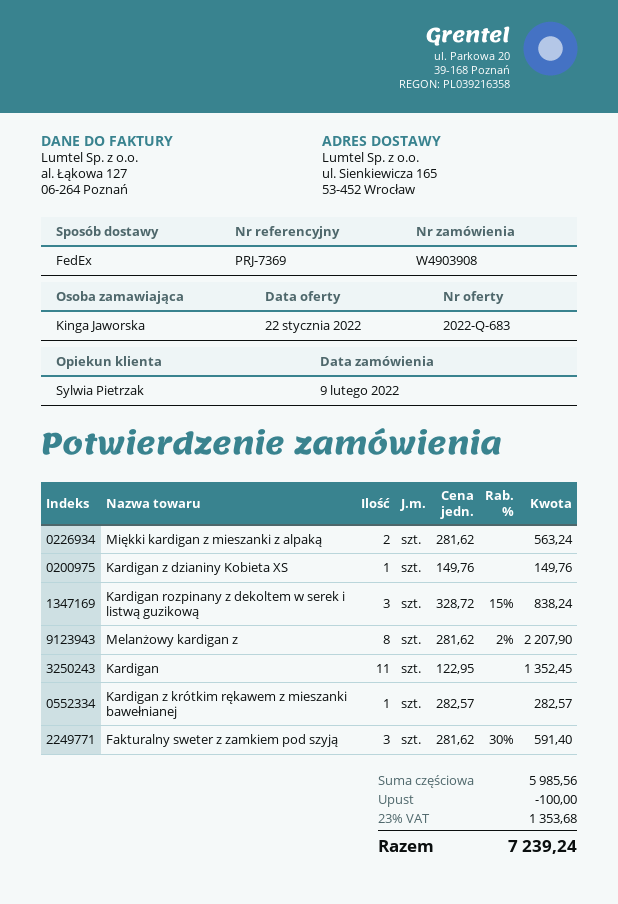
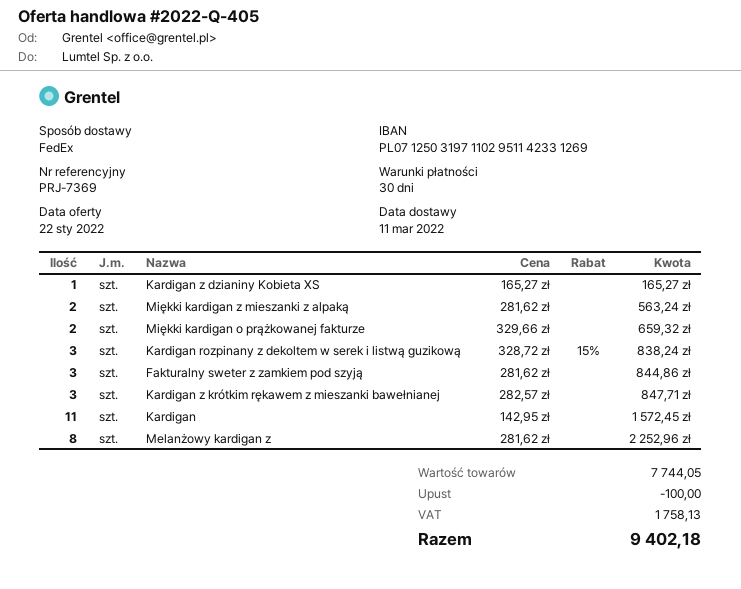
quote number: 2022-Q-683 -> 2022-Q-405
Kardigan z dzianiny Kobieta XS: 1 x 149.76 = 149.76 -> 1 x 165.27 = 165.27
Melanżowy kardigan z: 8 x 281.62 - 2% = 2207.90 -> 8 x 281.62 = 2252.96
Kardigan: 11 x 122.95 = 1352.45 -> 11 x 142.95 = 1572.45
Kardigan z krótkim rękawem z mieszanki bawełnianej: 1 x 282.57 = 282.57 -> 3 x 282.57 = 847.71
Fakturalny sweter z zamkiem pod szyją: 3 x 281.62 - 30% = 591.40 -> 3 x 281.62 = 844.86
Miękki kardigan o prążkowanej fakturze: none -> 2 x 329.66 = 659.32
subtotal: 5985.56 -> 7744.05
tax: 1353.68 -> 1758.13
total: 7239.24 -> 9402.18

